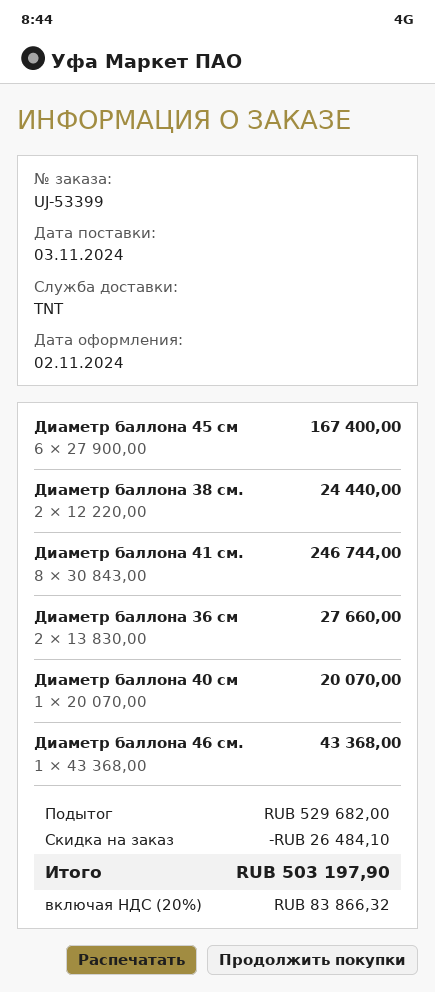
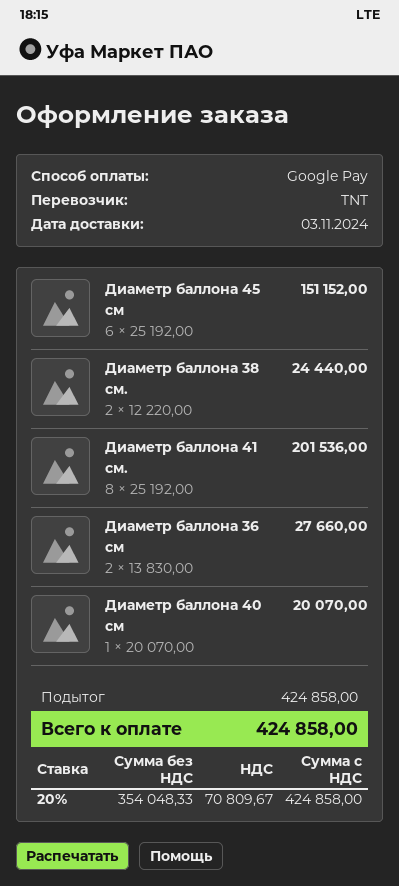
Диаметр баллона 45 см: 6 x 27900.00 = 167400.00 -> 6 x 25192.00 = 151152.00
Диаметр баллона 41 см.: 8 x 30843.00 = 246744.00 -> 8 x 25192.00 = 201536.00
Диаметр баллона 46 см.: 1 x 43368.00 = 43368.00 -> none
subtotal: 529682.00 -> 424858.00
discount: 26484.10 -> none
tax: 20% = 83866.32 -> 20% = 70809.67
total: 503197.90 -> 424858.00

